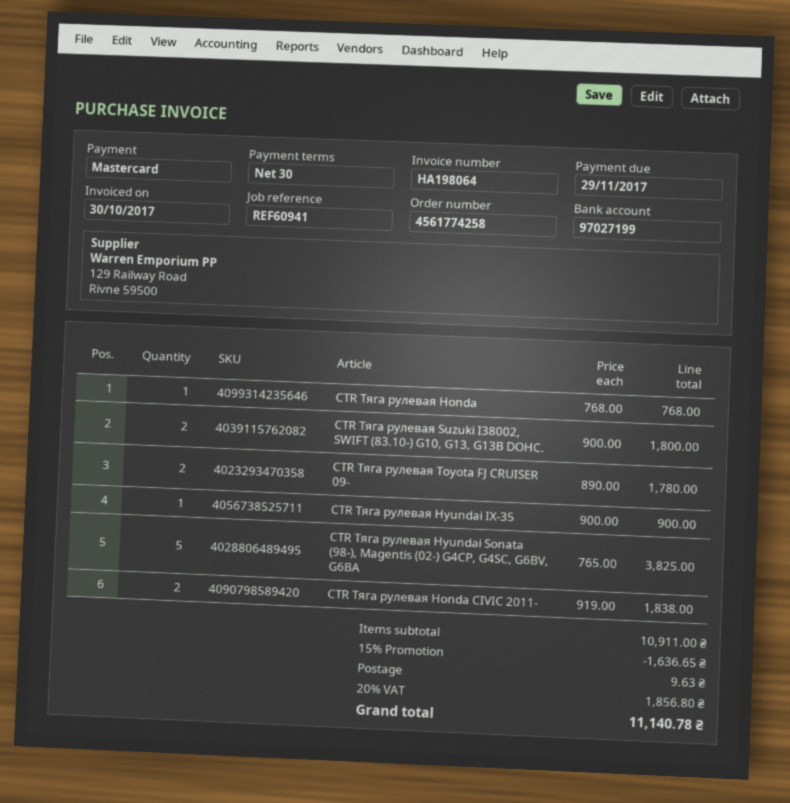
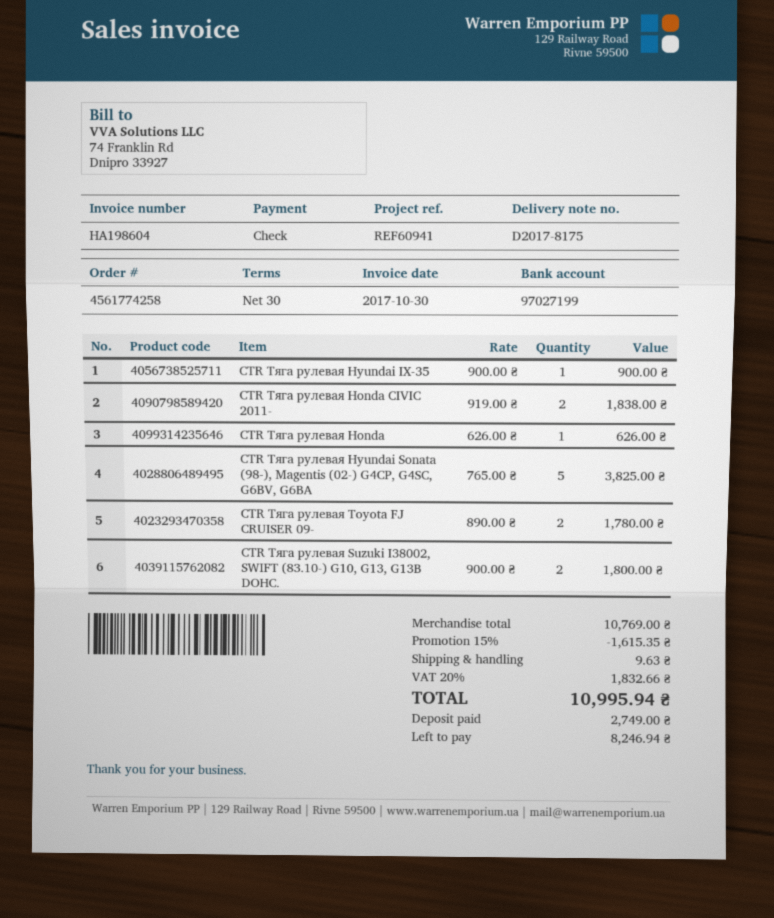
invoice number: HA198064 -> HA198604
payment method: Mastercard -> cheque
CTR Тяга рулевая Honda: 1 x 768.00 = 768.00 -> 1 x 626.00 = 626.00
subtotal: 10911.00 -> 10769.00
discount: 15% = 1636.65 -> 15% = 1615.35
tax: 20% = 1856.80 -> 20% = 1832.66
total: 11140.78 -> 10995.94

